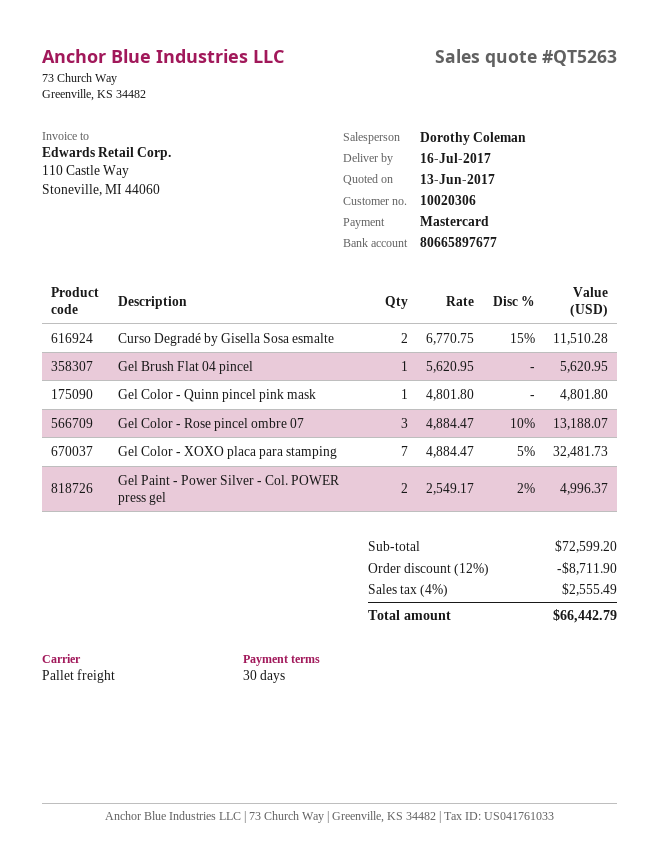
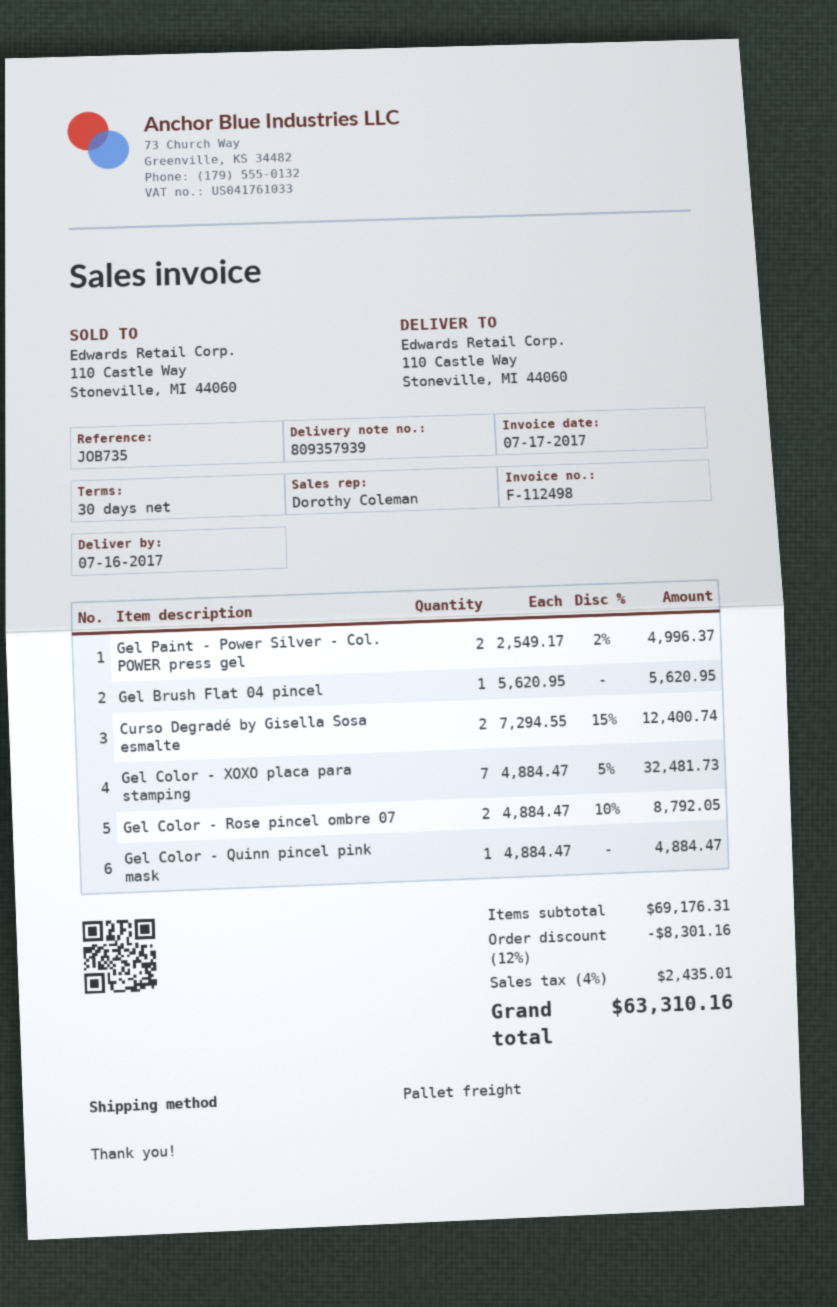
Curso Degradé by Gisella Sosa esmalte: 2 x 6770.75 - 15% = 11510.28 -> 2 x 7294.55 - 15% = 12400.74
Gel Color - Quinn pincel pink mask: 1 x 4801.80 = 4801.80 -> 1 x 4884.47 = 4884.47
Gel Color - Rose pincel ombre 07: 3 x 4884.47 - 10% = 13188.07 -> 2 x 4884.47 - 10% = 8792.05
subtotal: 72599.20 -> 69176.31
discount: 12% = 8711.90 -> 12% = 8301.16
tax: 4% = 2555.49 -> 4% = 2435.01
total: 66442.79 -> 63310.16

